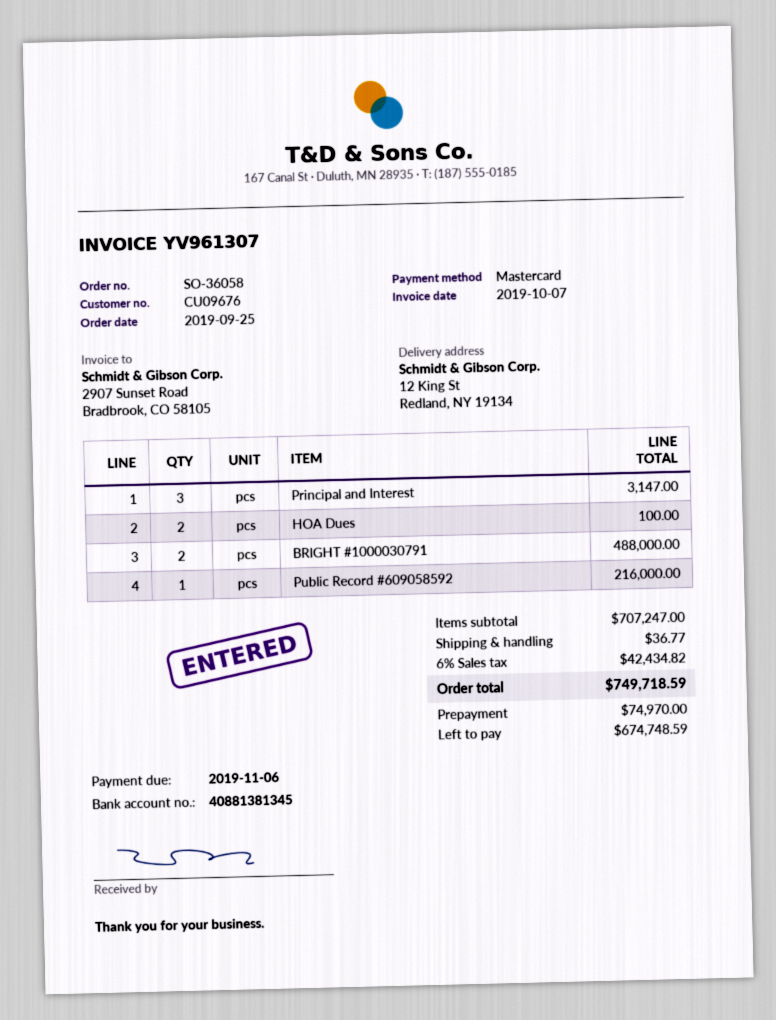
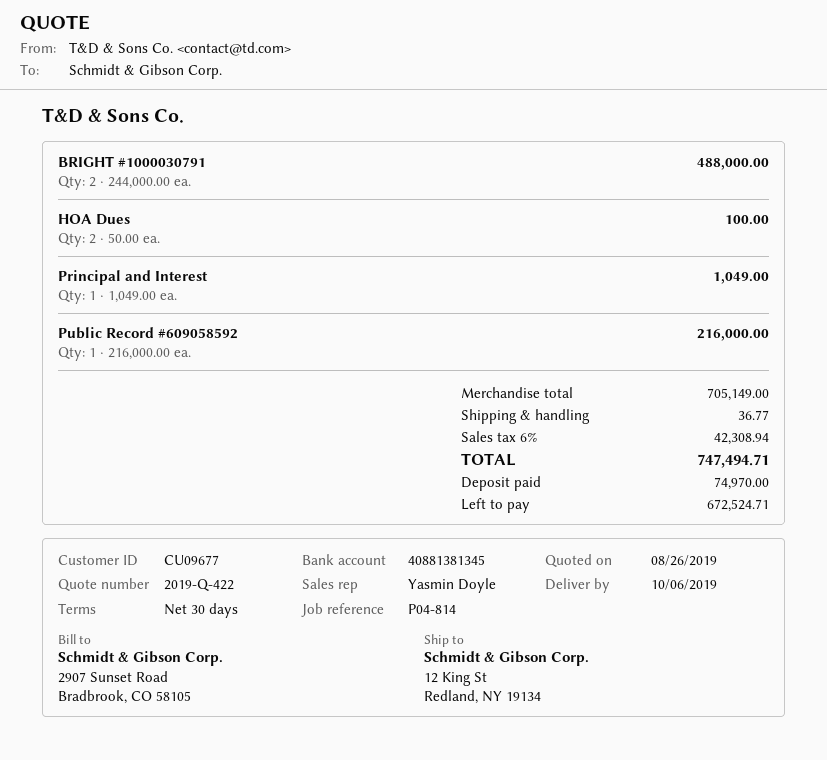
customer number: CU09676 -> CU09677
Principal and Interest: 3 for 3147.00 -> 1 for 1049.00
subtotal: 707247.00 -> 705149.00
tax: 6% = 42434.82 -> 6% = 42308.94
total: 749718.59 -> 747494.71
balance: 674748.59 -> 672524.71

